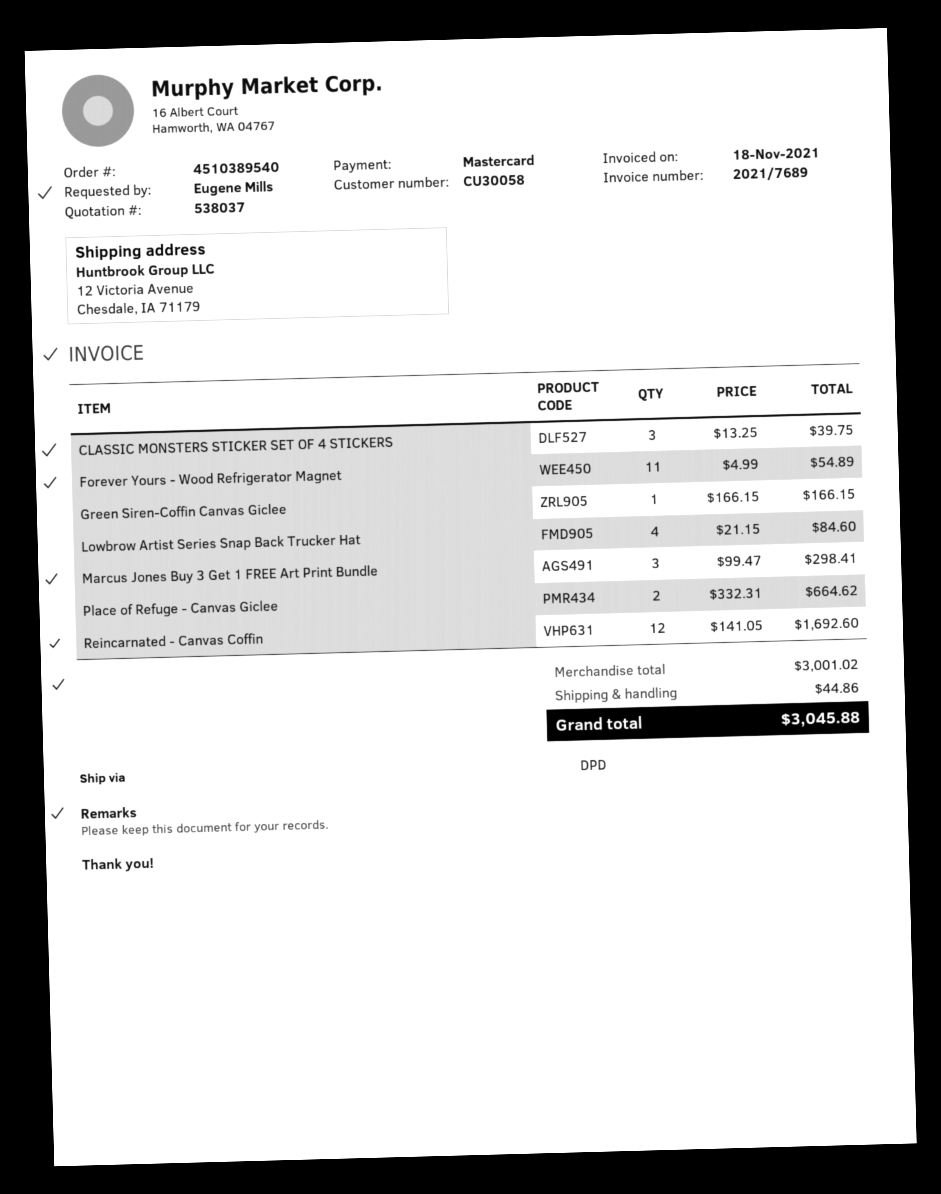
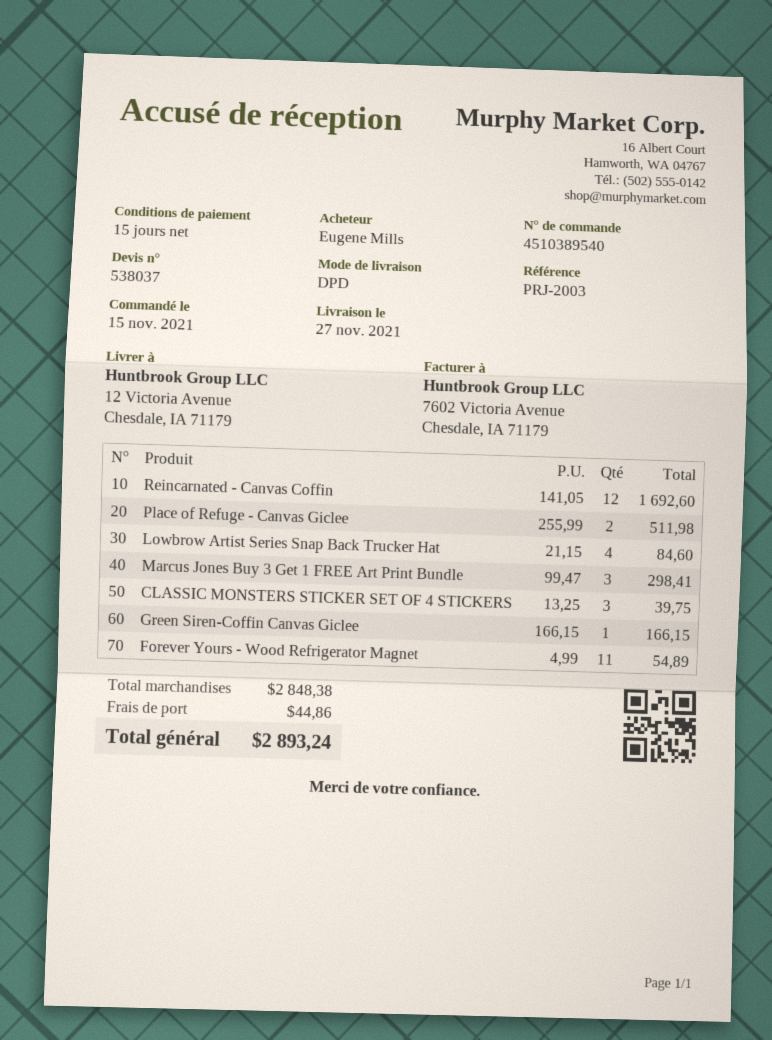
Place of Refuge - Canvas Giclee: 2 x 332.31 = 664.62 -> 2 x 255.99 = 511.98
subtotal: 3001.02 -> 2848.38
total: 3045.88 -> 2893.24

